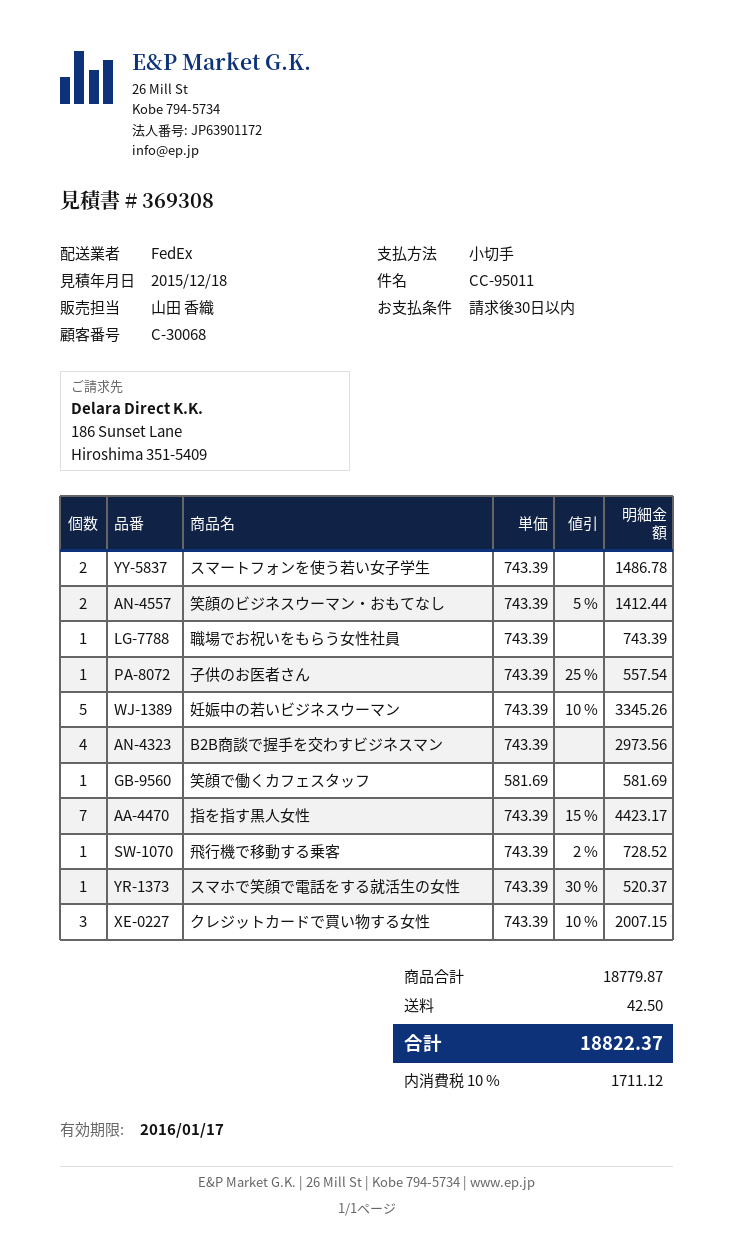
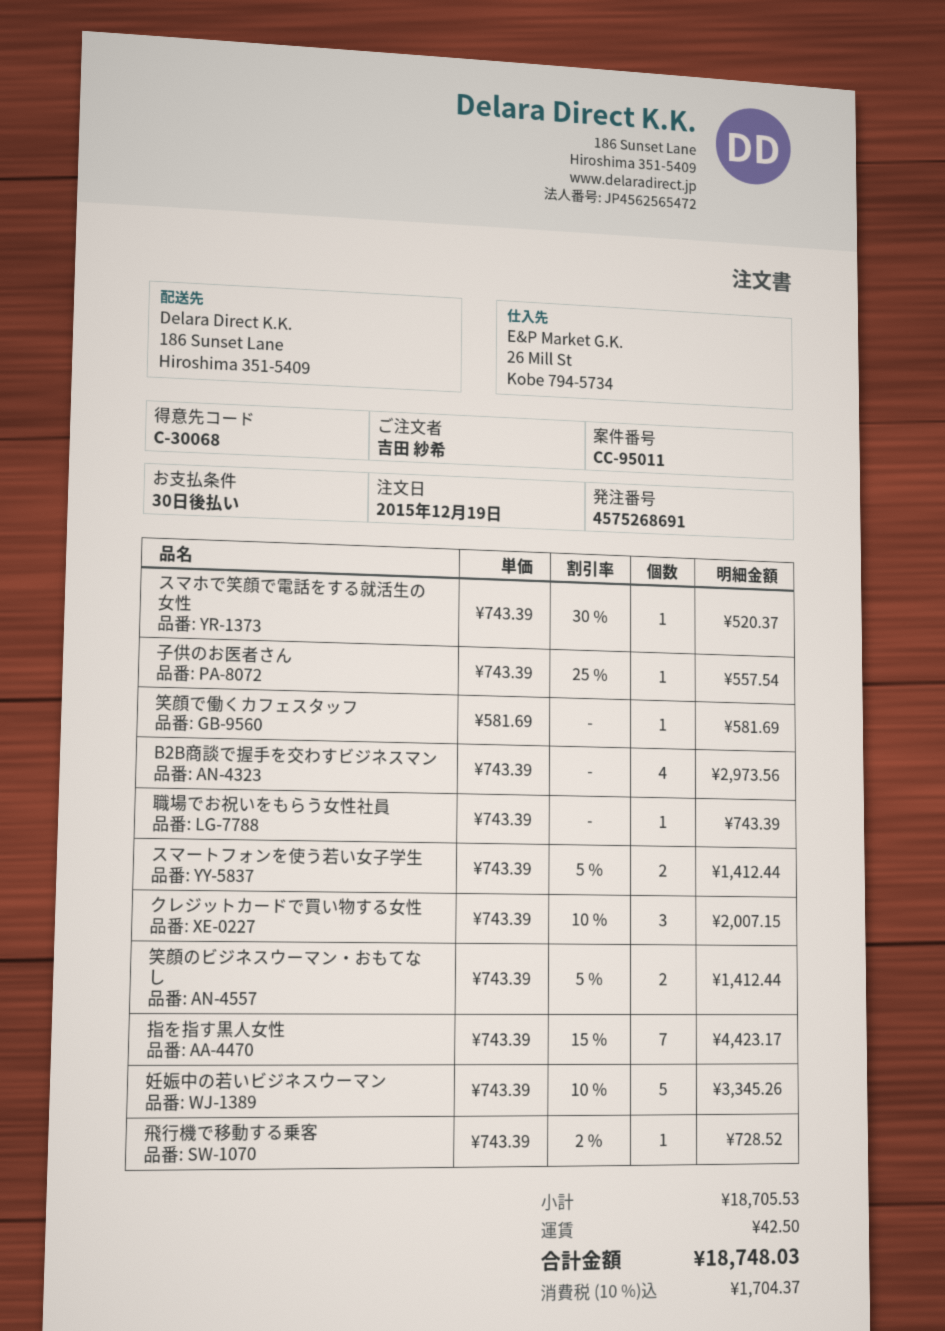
スマートフォンを使う若い女子学生: 2 x 743.39 = 1486.78 -> 2 x 743.39 - 5% = 1412.44
subtotal: 18779.87 -> 18705.53
tax: 10% = 1711.12 -> 10% = 1704.37
total: 18822.37 -> 18748.03

